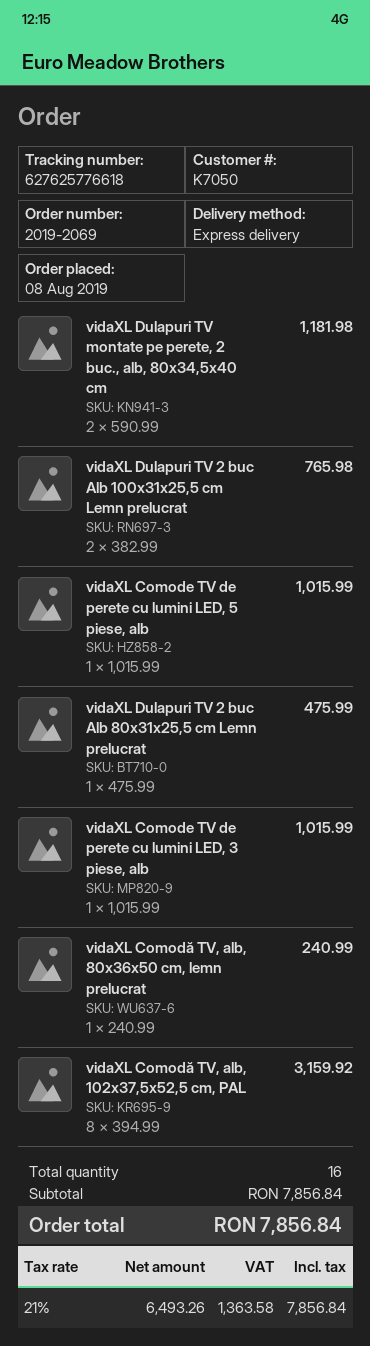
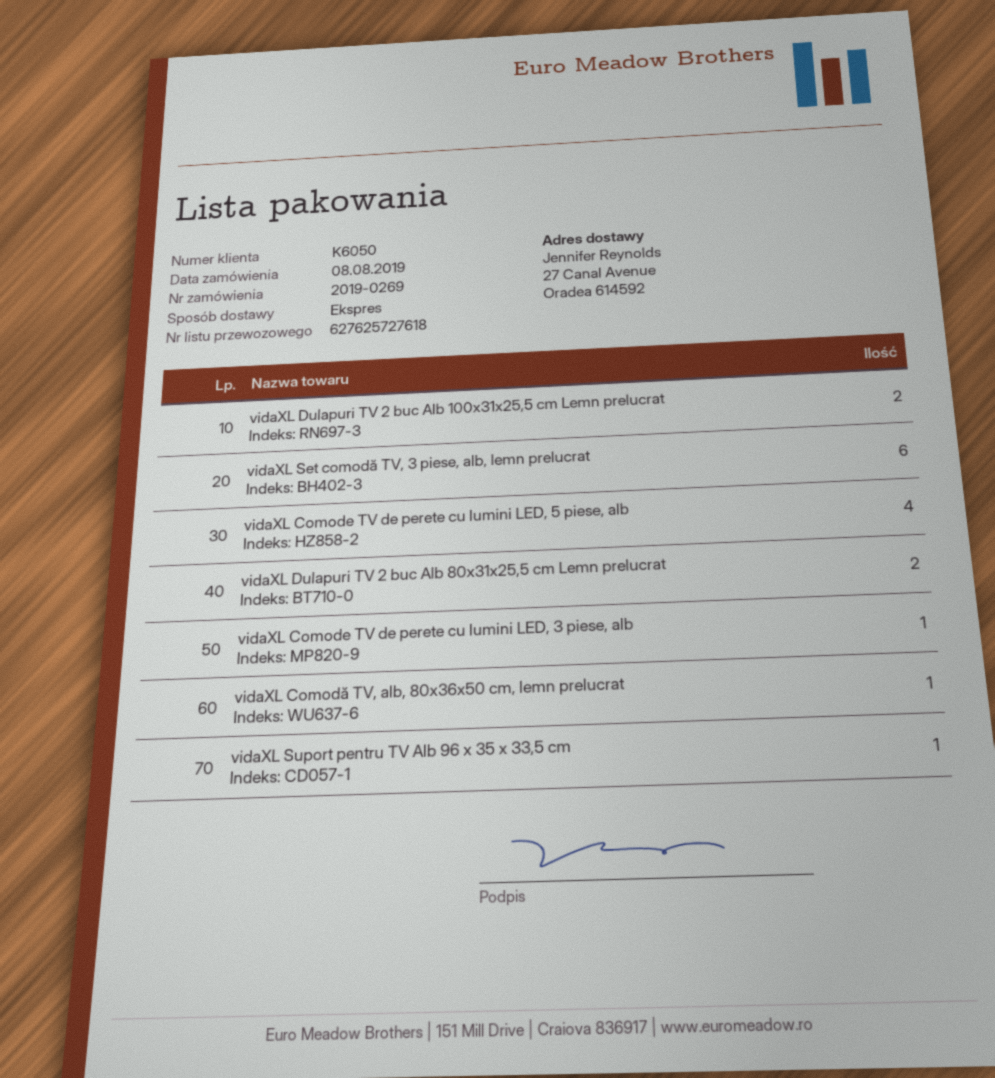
order number: 2019-2069 -> 2019-0269
customer number: K7050 -> K6050
tracking number: 627625776618 -> 627625727618
vidaXL Dulapuri TV montate pe perete, 2 buc., alb, 80x34,5x40 cm: 2 -> none
vidaXL Comode TV de perete cu lumini LED, 5 piese, alb: 1 -> 4
vidaXL Dulapuri TV 2 buc Alb 80x31x25,5 cm Lemn prelucrat: 1 -> 2
vidaXL Comodă TV, alb, 102x37,5x52,5 cm, PAL: 8 -> none
vidaXL Set comodă TV, 3 piese, alb, lemn prelucrat: none -> 6
vidaXL Suport pentru TV Alb 96 x 35 x 33,5 cm: none -> 1

